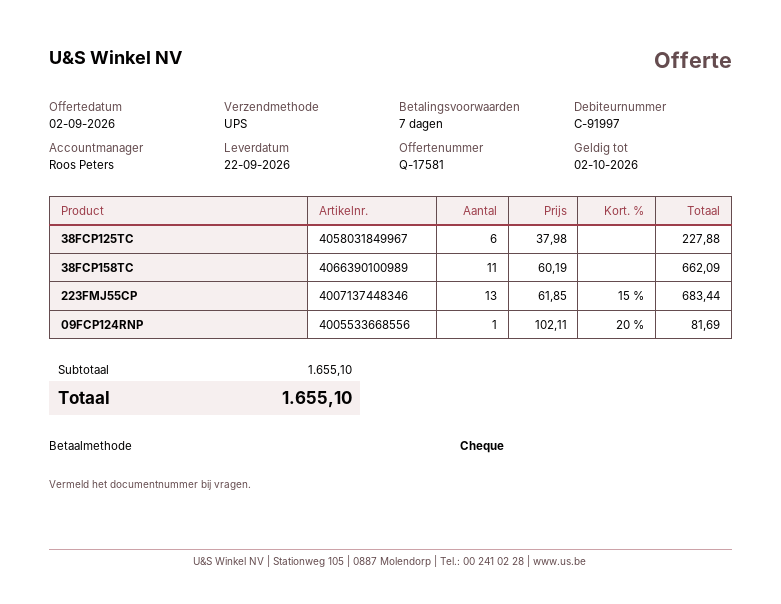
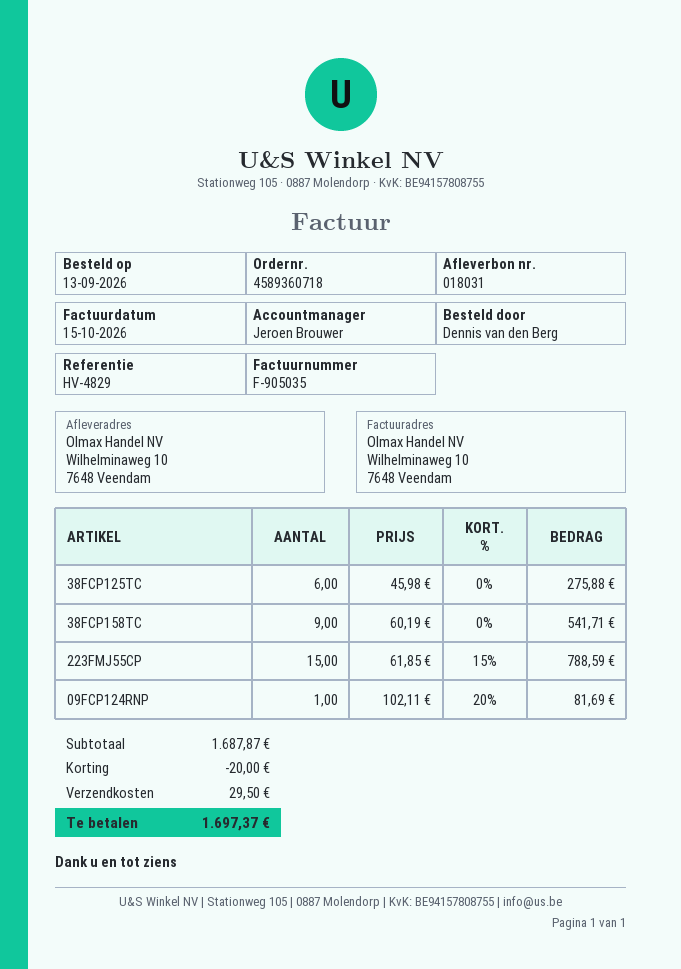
sales rep: Roos Peters -> Jeroen Brouwer
38FCP125TC: 6 x 37.98 = 227.88 -> 6 x 45.98 = 275.88
38FCP158TC: 11 x 60.19 = 662.09 -> 9 x 60.19 = 541.71
223FMJ55CP: 13 x 61.85 - 15% = 683.44 -> 15 x 61.85 - 15% = 788.59
subtotal: 1655.10 -> 1687.87
discount: none -> 20.00
shipping: none -> 29.50
total: 1655.10 -> 1697.37

